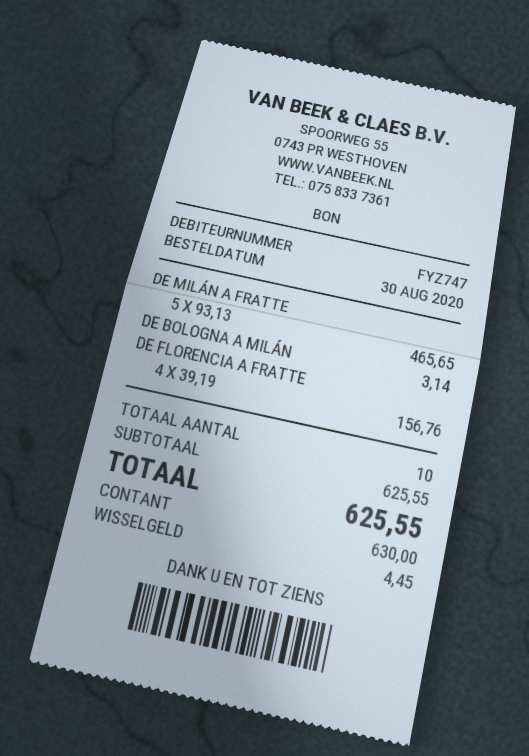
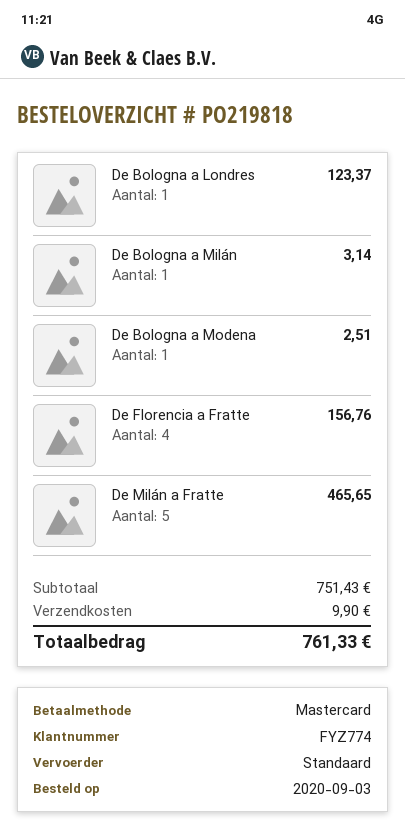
order date: 2020-08-30 -> 2020-09-03
customer number: FYZ747 -> FYZ774
payment method: cash -> Mastercard
De Bologna a Londres: none -> 1 for 123.37
De Bologna a Modena: none -> 1 for 2.51
subtotal: 625.55 -> 751.43
shipping: none -> 9.90
total: 625.55 -> 761.33

